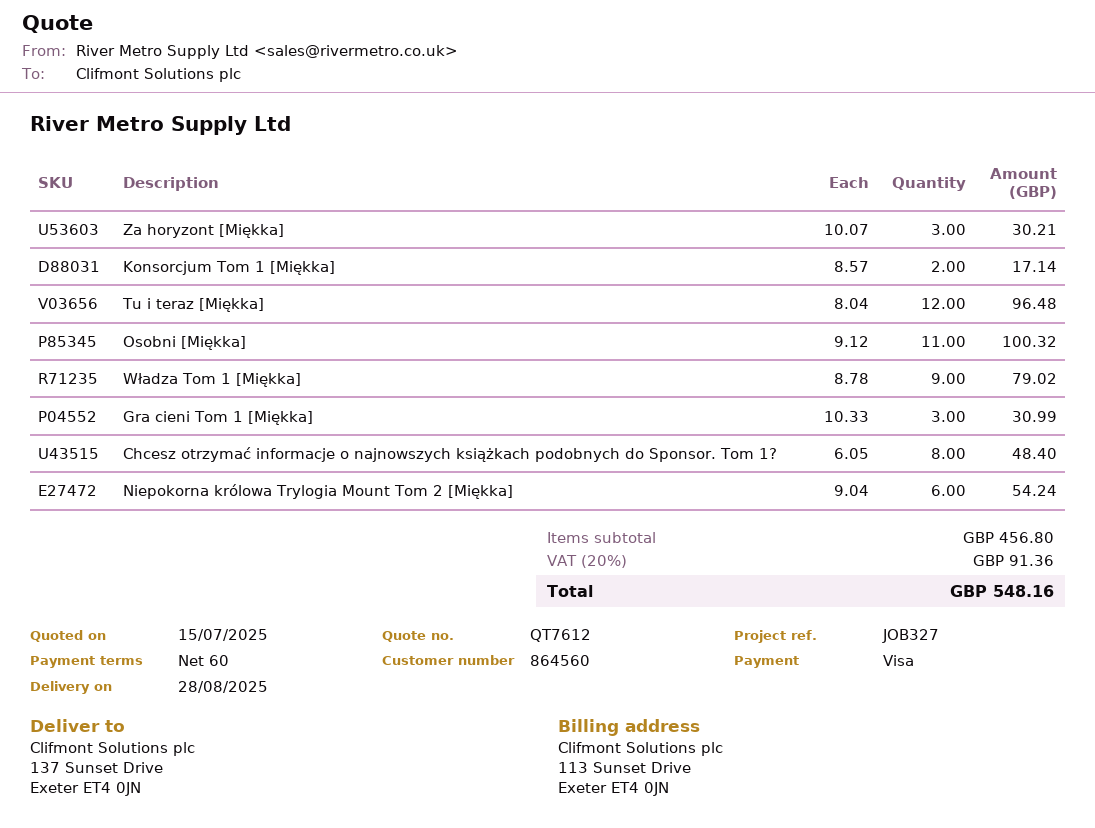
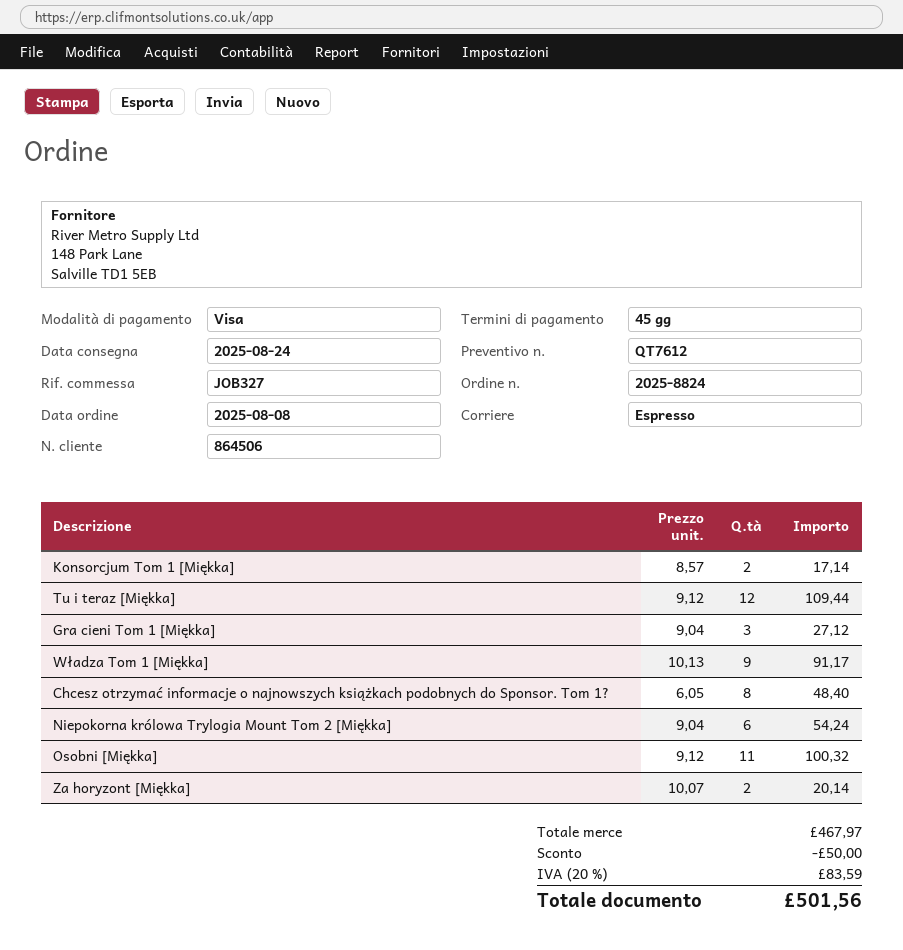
delivery date: 2025-08-28 -> 2025-08-24
payment terms: 60 days -> 45 days
customer number: 864560 -> 864506
Za horyzont [Miękka]: 3 x 10.07 = 30.21 -> 2 x 10.07 = 20.14
Tu i teraz [Miękka]: 12 x 8.04 = 96.48 -> 12 x 9.12 = 109.44
Władza Tom 1 [Miękka]: 9 x 8.78 = 79.02 -> 9 x 10.13 = 91.17
Gra cieni Tom 1 [Miękka]: 3 x 10.33 = 30.99 -> 3 x 9.04 = 27.12
subtotal: 456.80 -> 467.97
discount: none -> 50.00
tax: 20% = 91.36 -> 20% = 83.59
total: 548.16 -> 501.56

